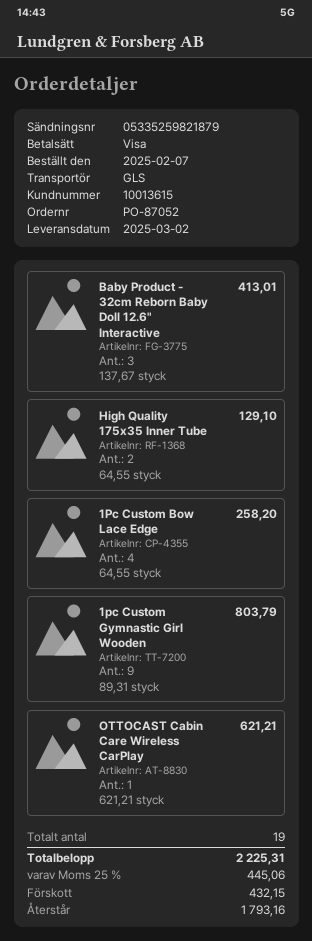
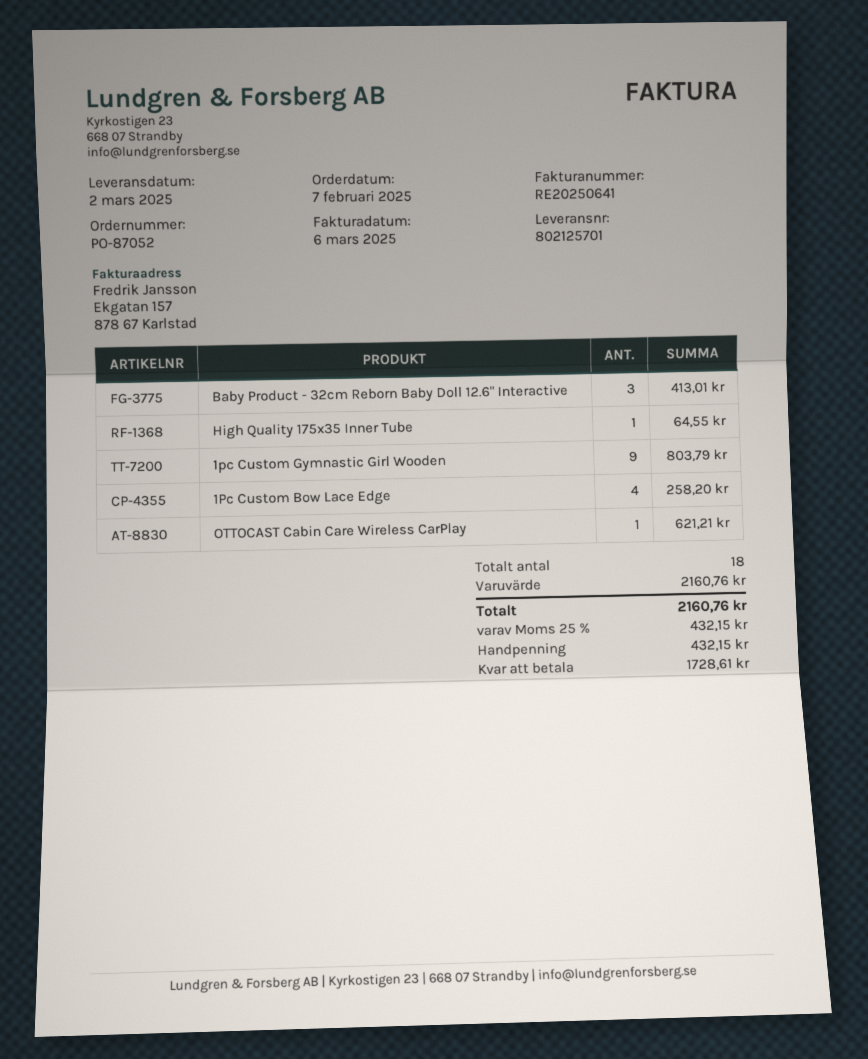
High Quality 175x35 Inner Tube: 2 for 129.10 -> 1 for 64.55
total quantity: 19 -> 18
tax: 25% = 445.06 -> 25% = 432.15
total: 2225.31 -> 2160.76
balance: 1793.16 -> 1728.61

